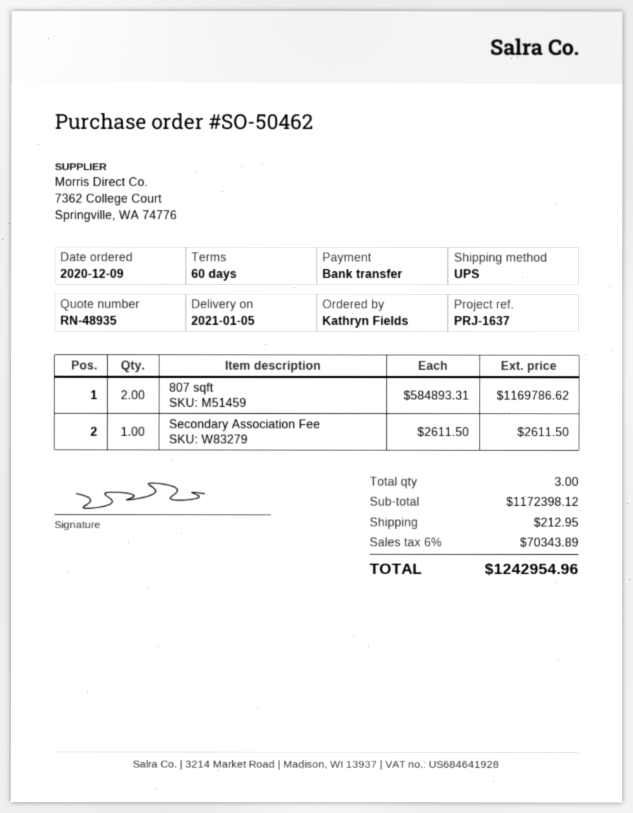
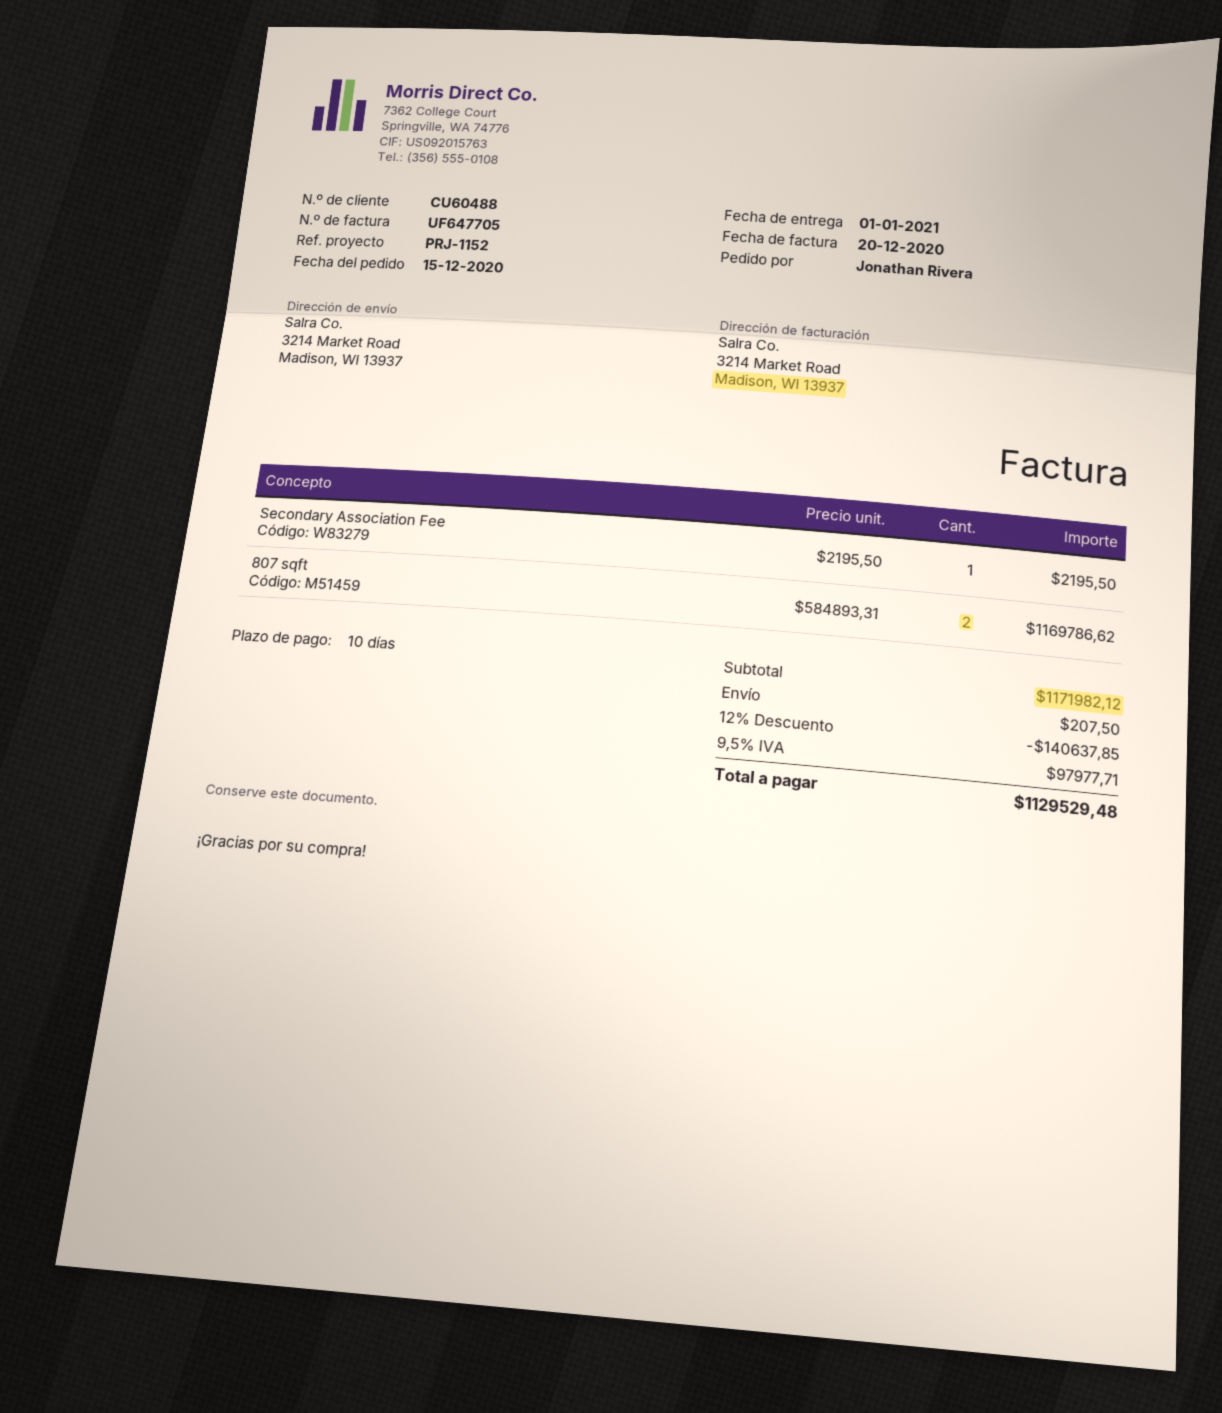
order date: 2020-12-09 -> 2020-12-15
delivery date: 2021-01-05 -> 2021-01-01
payment terms: 60 days -> 10 days
reference: PRJ-1637 -> PRJ-1152
ordered by: Kathryn Fields -> Jonathan Rivera
Secondary Association Fee: 1 x 2611.50 = 2611.50 -> 1 x 2195.50 = 2195.50
subtotal: 1172398.12 -> 1171982.12
discount: none -> 12% = 140637.85
shipping: 212.95 -> 207.50
tax: 6% = 70343.89 -> 9.5% = 97977.71
total: 1242954.96 -> 1129529.48

